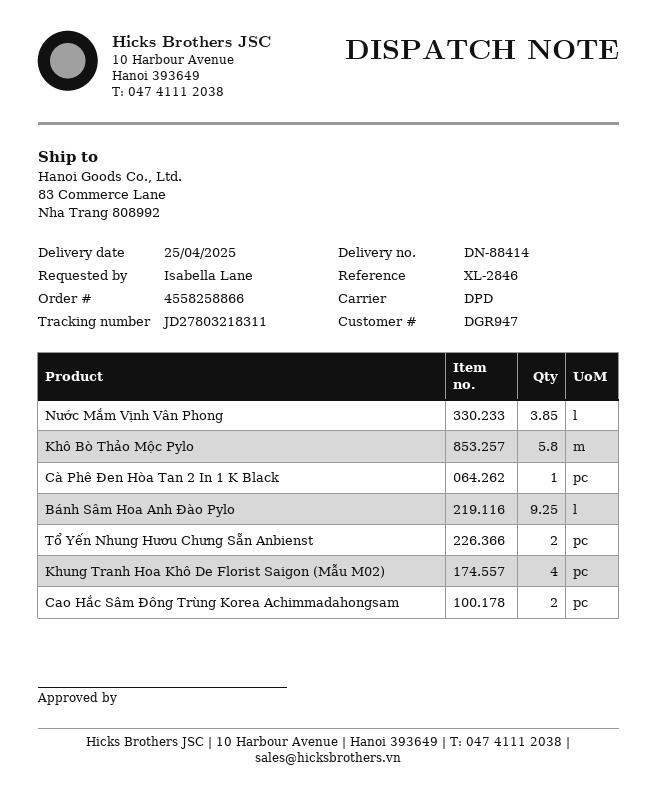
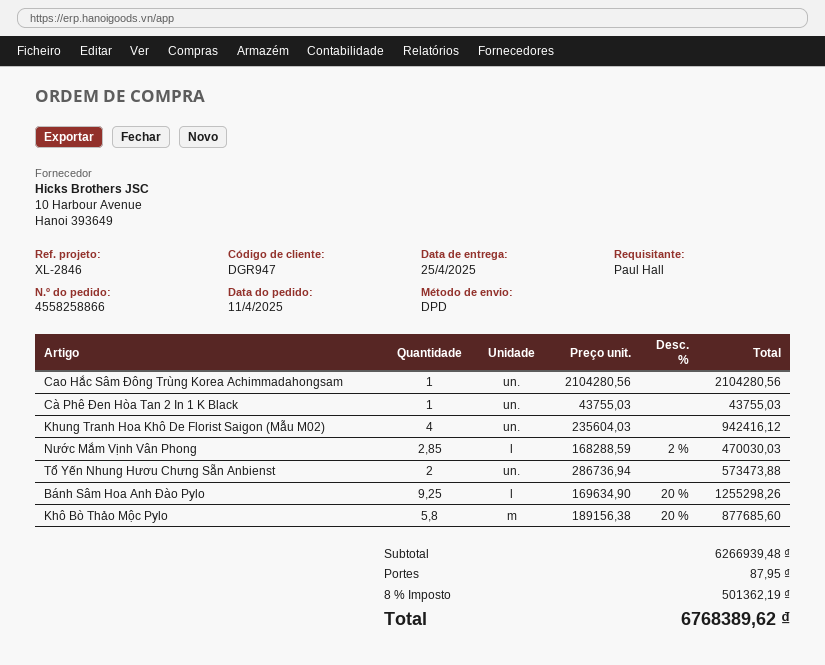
ordered by: Isabella Lane -> Paul Hall
Nước Mắm Vịnh Vân Phong: 3.85 -> 2.85
Cao Hắc Sâm Đông Trùng Korea Achimmadahongsam: 2 -> 1

